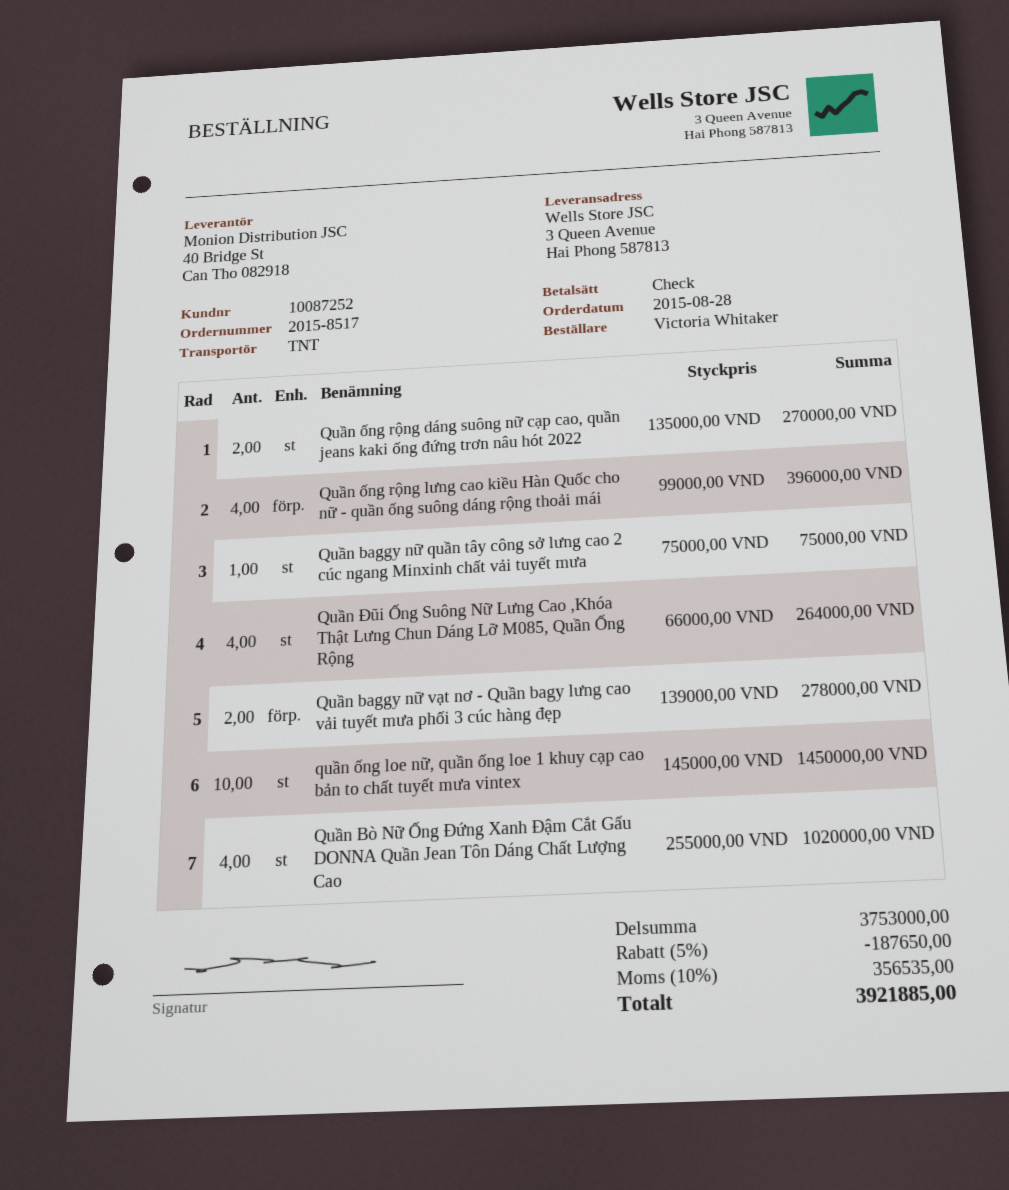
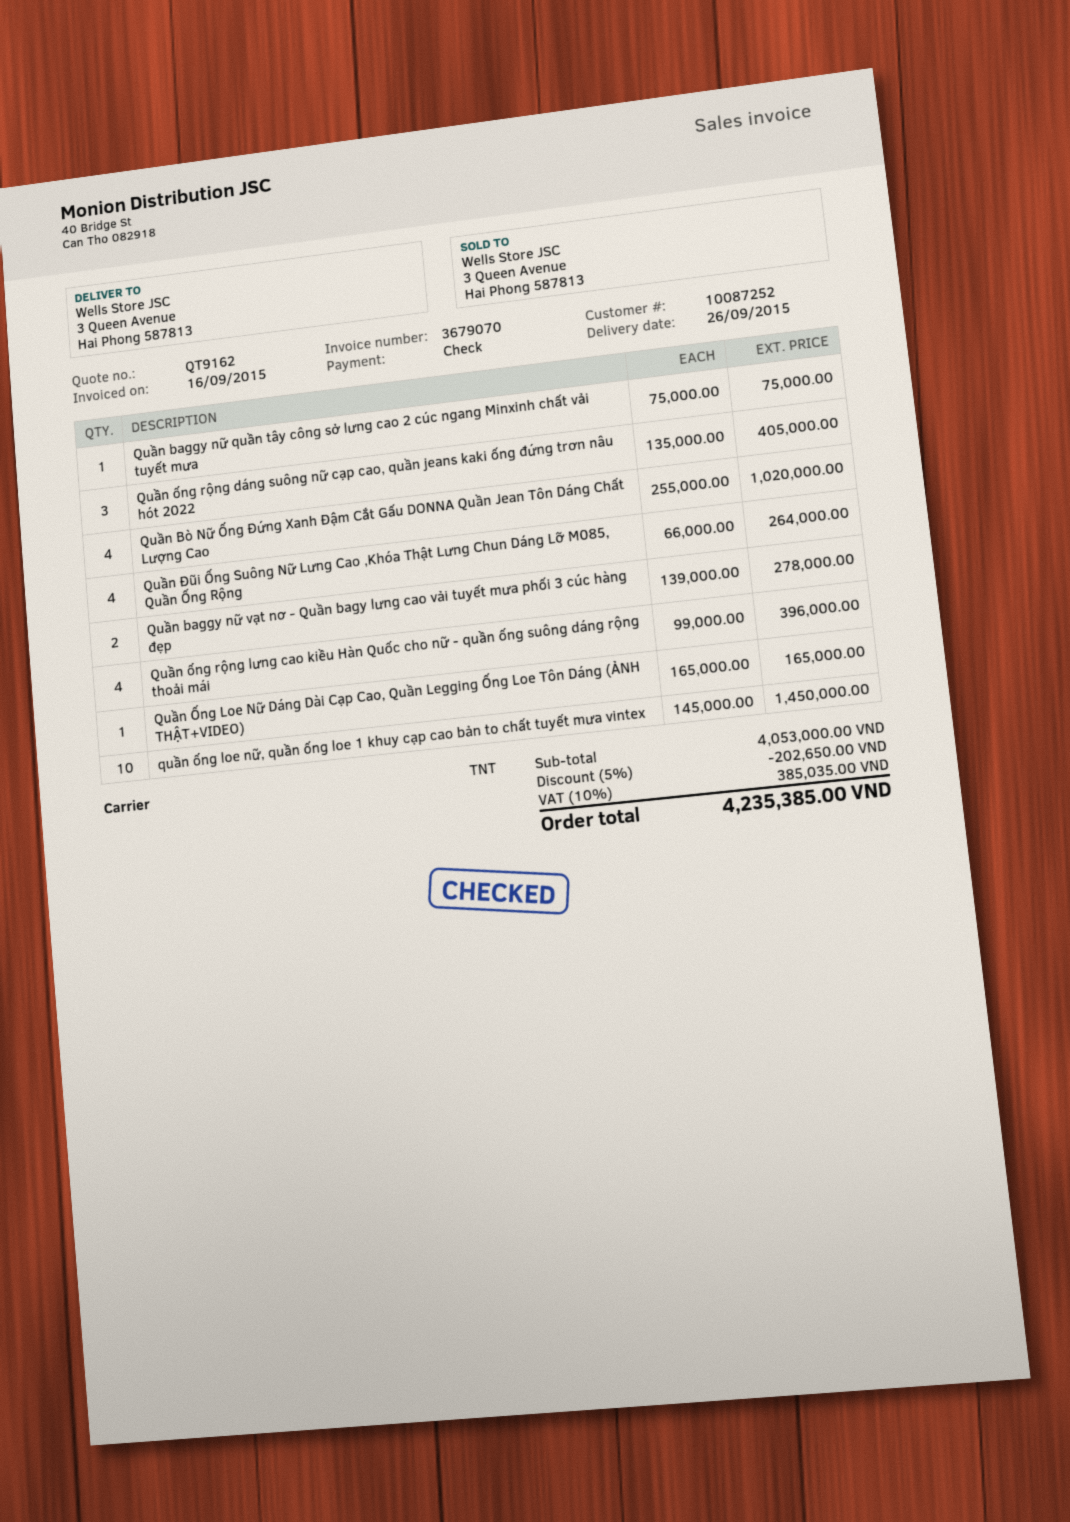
Quần ống rộng dáng suông nữ cạp cao, quần jeans kaki ống đứng trơn nâu hót 2022: 2 x 135000.00 = 270000.00 -> 3 x 135000.00 = 405000.00
Quần Ống Loe Nữ Dáng Dài Cạp Cao, Quần Legging Ống Loe Tôn Dáng (ẢNH THẬT+VIDEO): none -> 1 x 165000.00 = 165000.00
subtotal: 3753000.00 -> 4053000.00
discount: 5% = 187650.00 -> 5% = 202650.00
tax: 10% = 356535.00 -> 10% = 385035.00
total: 3921885.00 -> 4235385.00

